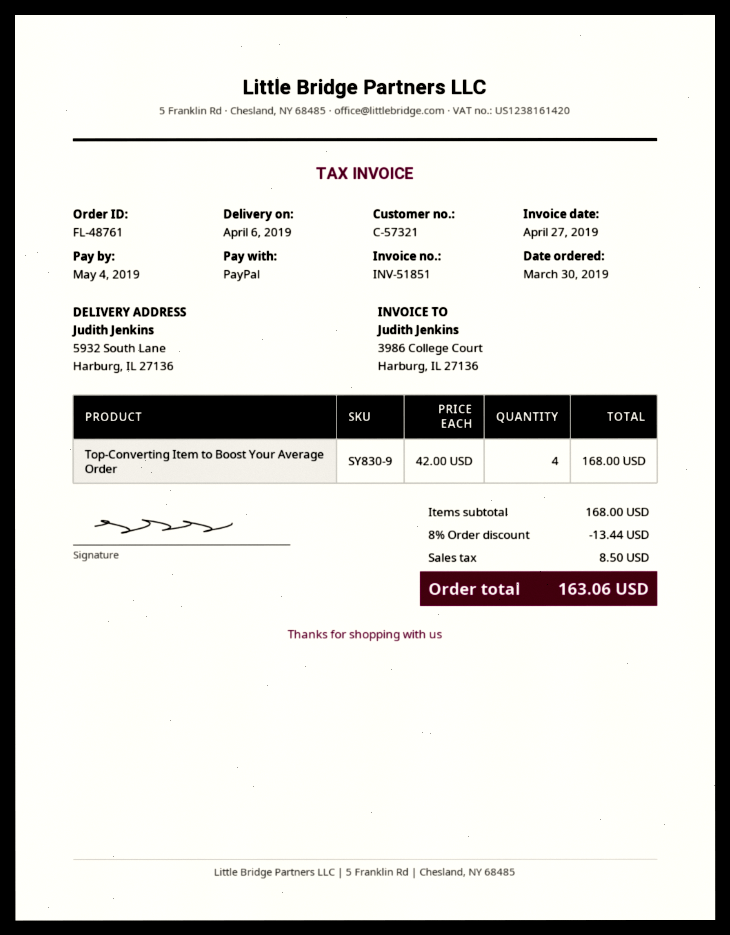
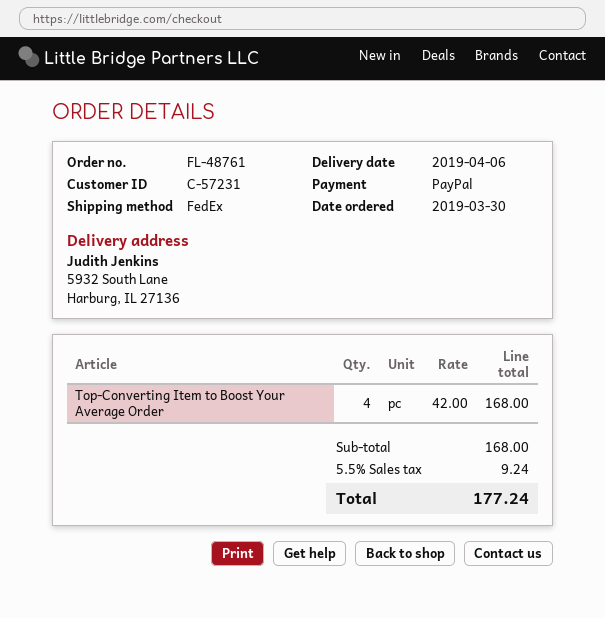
customer number: C-57321 -> C-57231
discount: 8% = 13.44 -> none
tax: 8.50 -> 9.24
total: 163.06 -> 177.24

